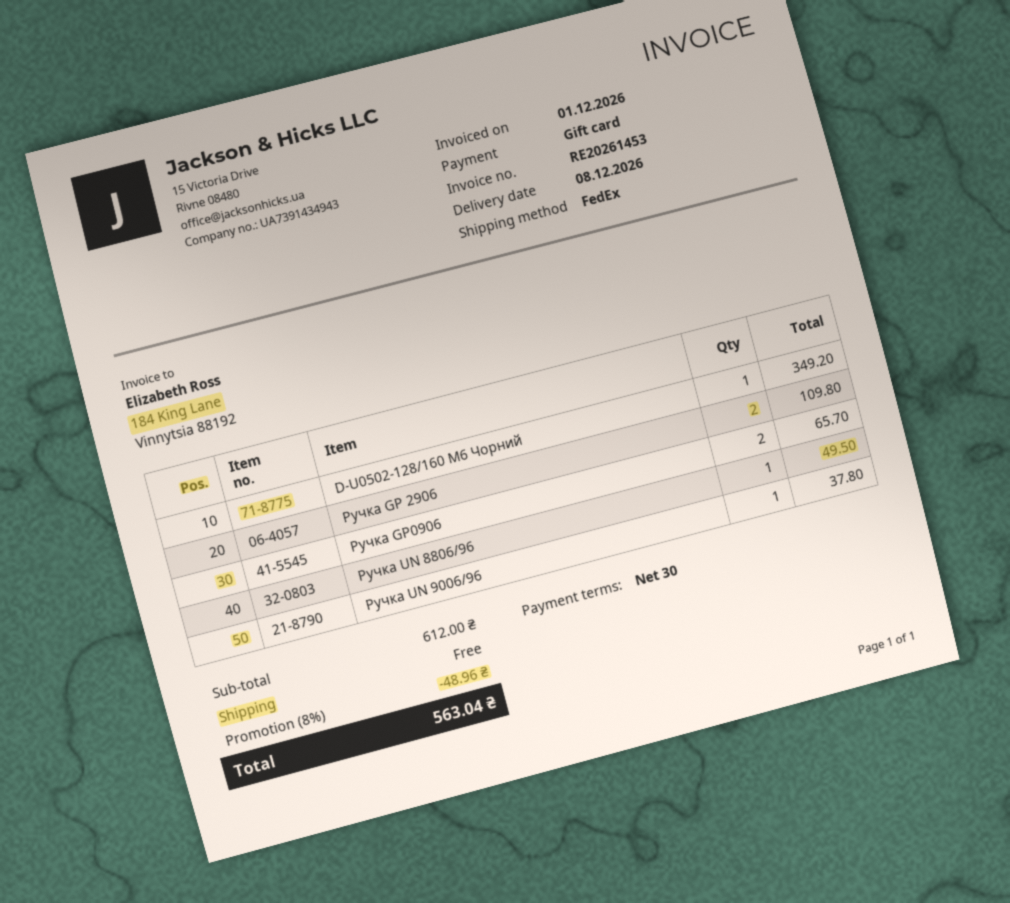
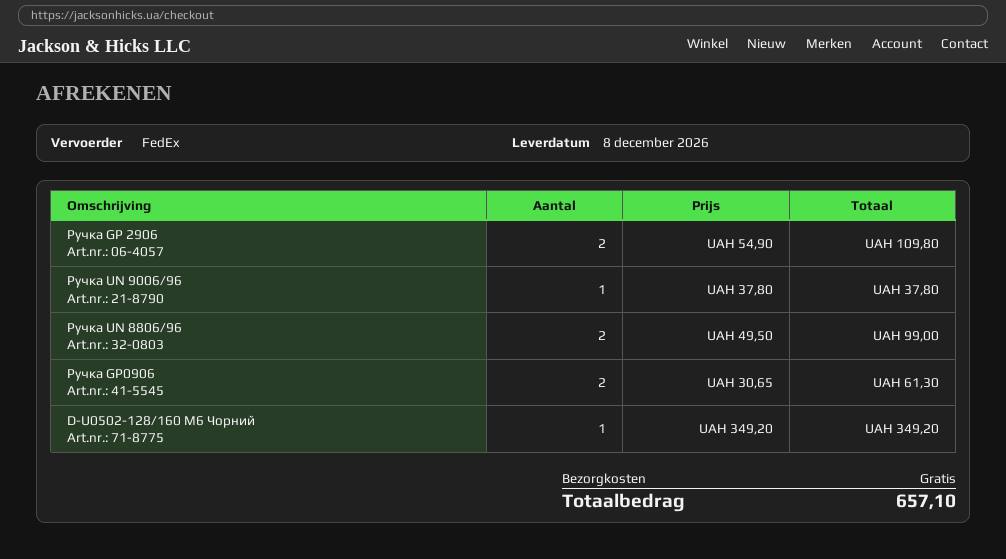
Ручка GP0906: 2 for 65.70 -> 2 for 61.30
Ручка UN 8806/96: 1 for 49.50 -> 2 for 99.00
discount: 8% = 48.96 -> none
total: 563.04 -> 657.10

